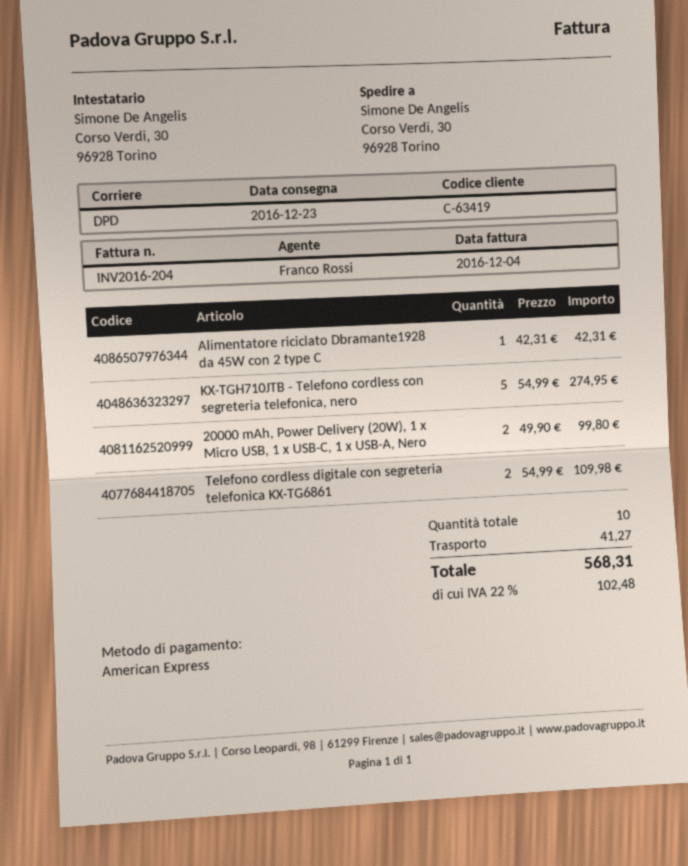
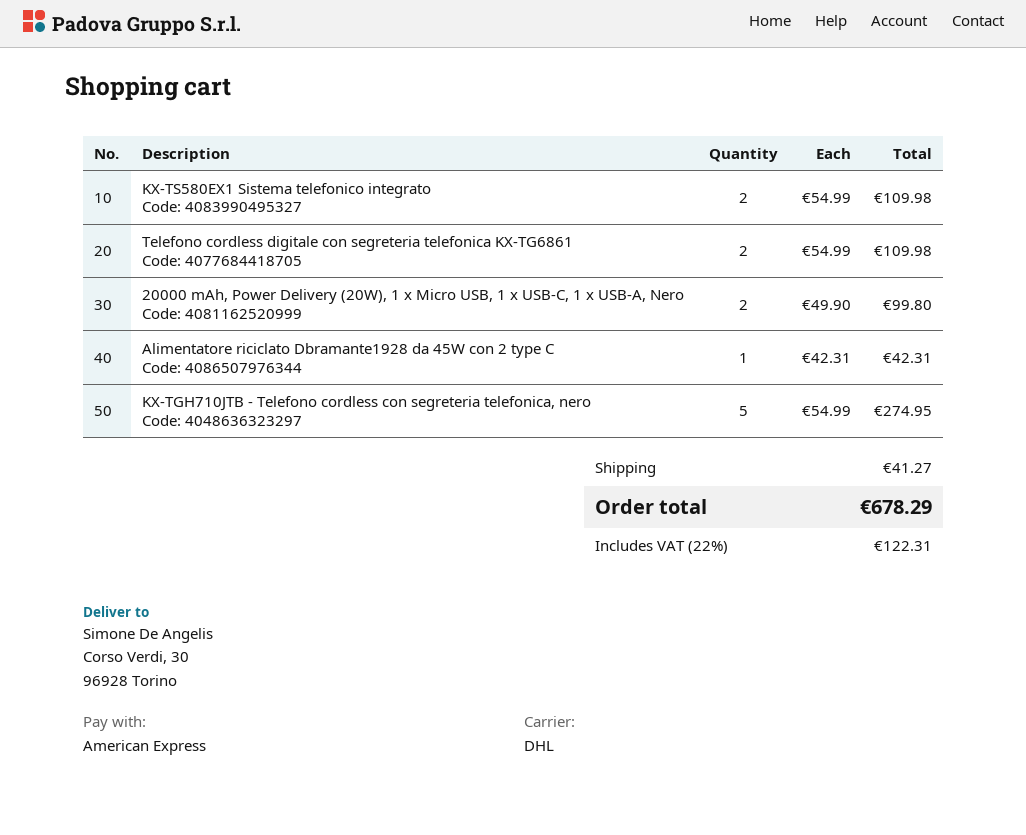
shipping method: DPD -> DHL
KX-TS580EX1 Sistema telefonico integrato: none -> 2 x 54.99 = 109.98
tax: 22% = 102.48 -> 22% = 122.31
total: 568.31 -> 678.29

